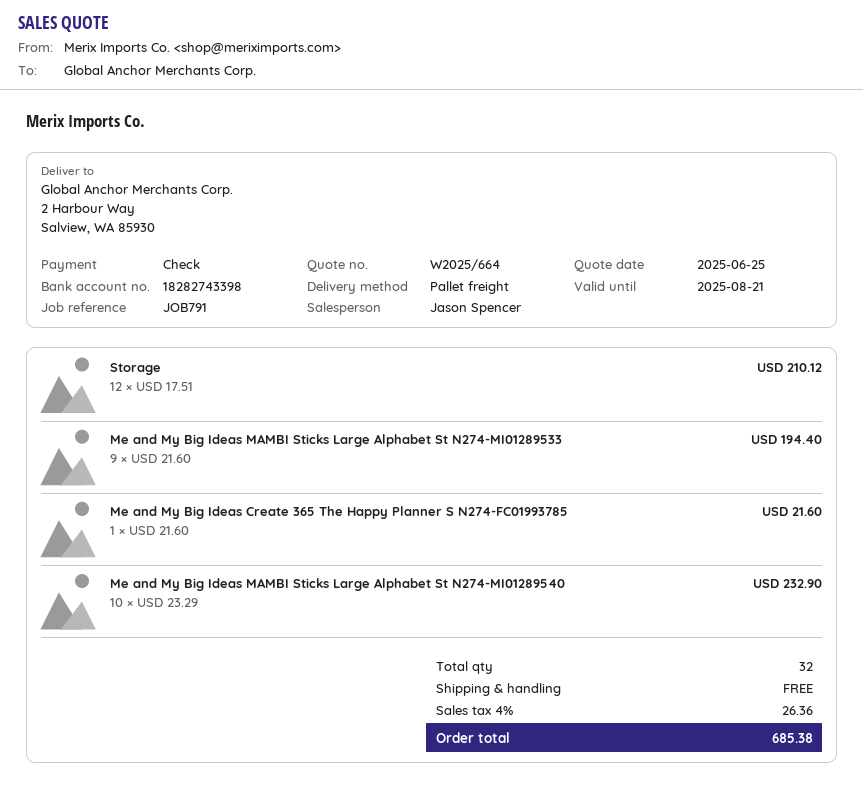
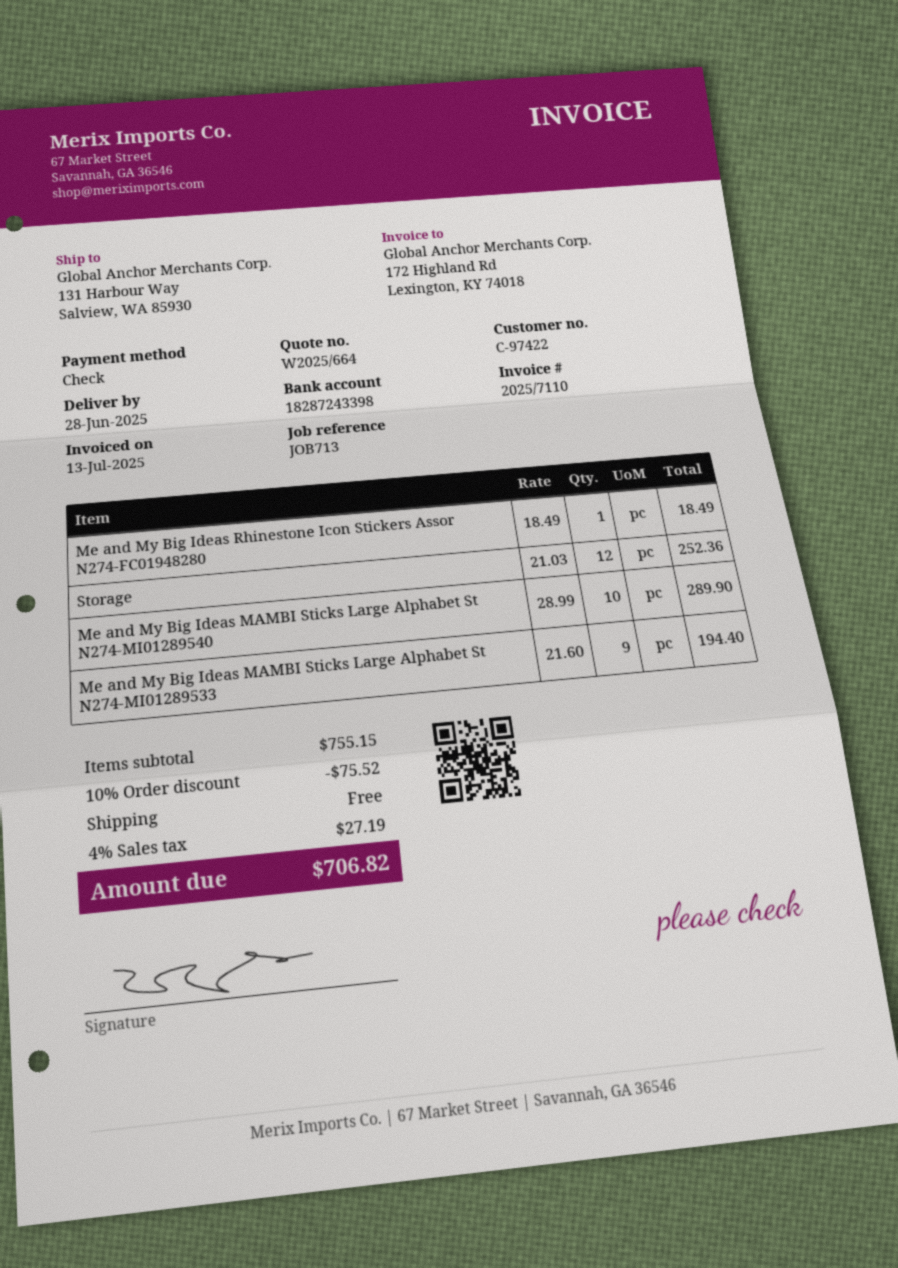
reference: JOB791 -> JOB713
bank account: 18282743398 -> 18287243398
ship to: 2 Harbour Way, Salview, WA 85930 -> 131 Harbour Way, Salview, WA 85930
Storage: 12 x 17.51 = 210.12 -> 12 x 21.03 = 252.36
Me and My Big Ideas Create 365 The Happy Planner S N274-FC01993785: 1 x 21.60 = 21.60 -> none
Me and My Big Ideas MAMBI Sticks Large Alphabet St N274-MI01289540: 10 x 23.29 = 232.90 -> 10 x 28.99 = 289.90
Me and My Big Ideas Rhinestone Icon Stickers Assor N274-FC01948280: none -> 1 x 18.49 = 18.49
discount: none -> 10% = 75.52
tax: 4% = 26.36 -> 4% = 27.19
total: 685.38 -> 706.82

